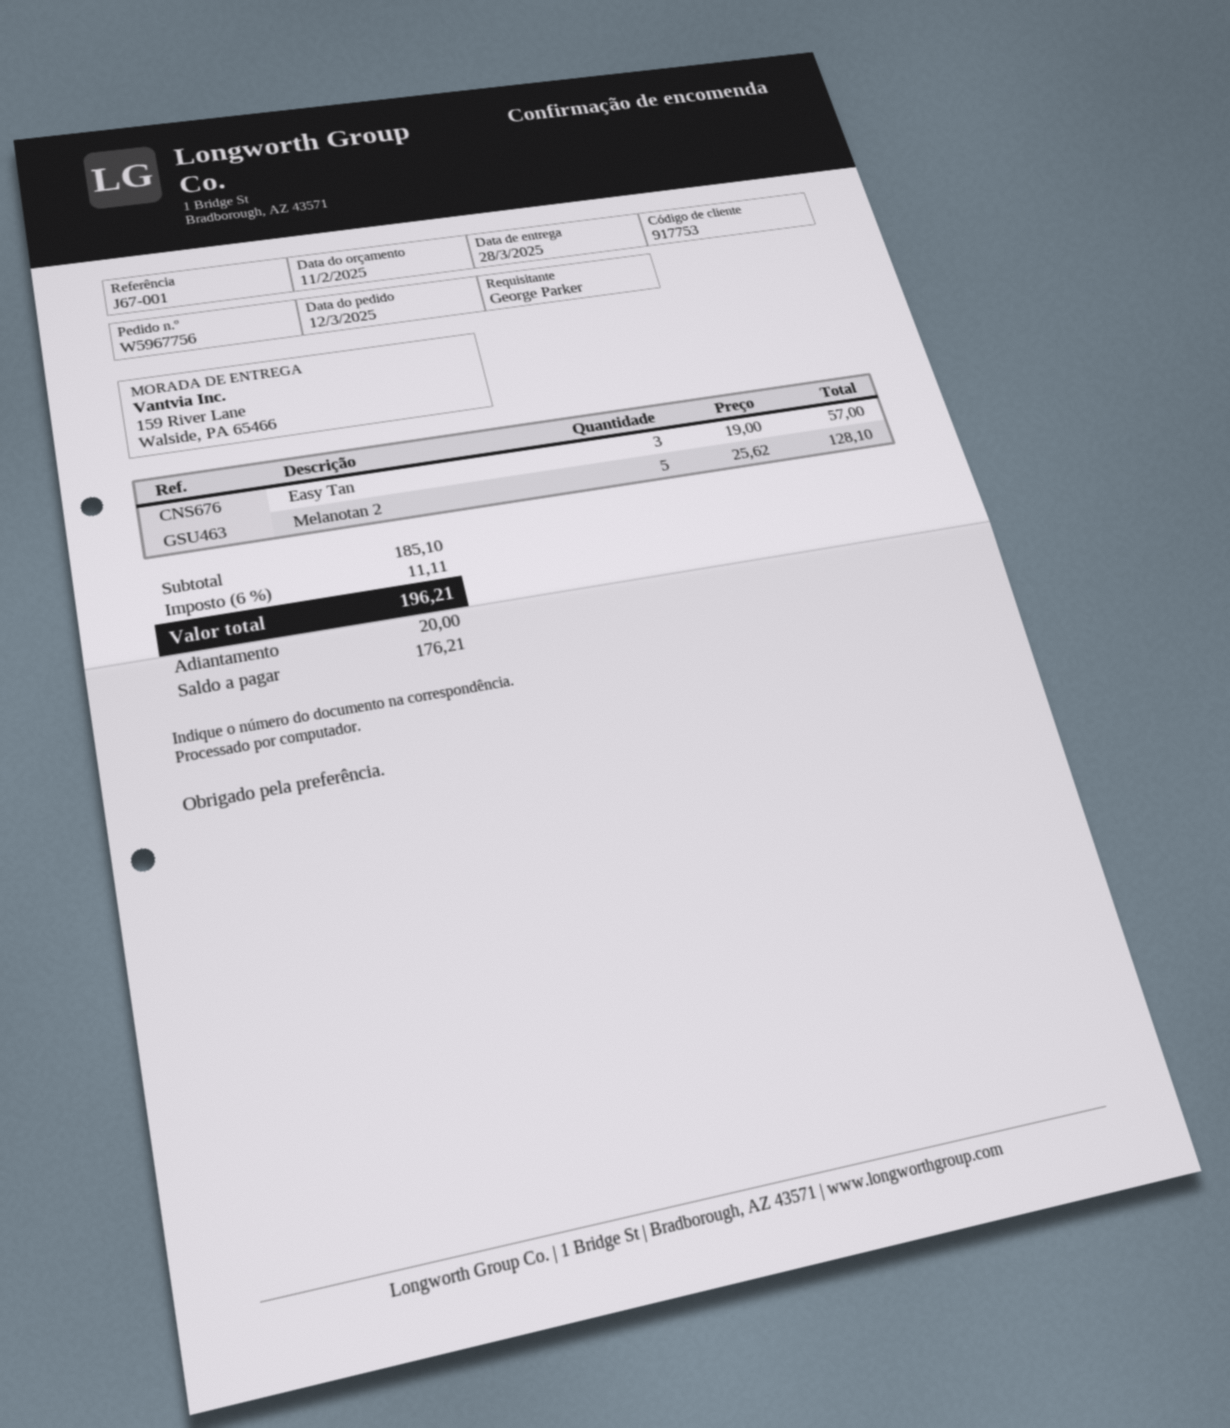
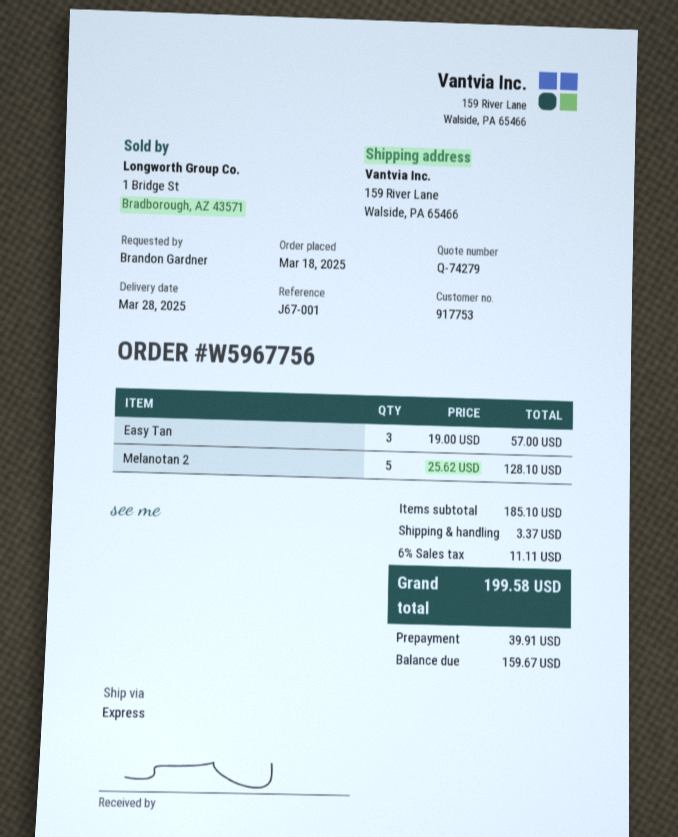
order date: 2025-03-12 -> 2025-03-18
ordered by: George Parker -> Brandon Gardner
shipping: none -> 3.37
total: 196.21 -> 199.58
deposit: 20.00 -> 39.91
balance: 176.21 -> 159.67

